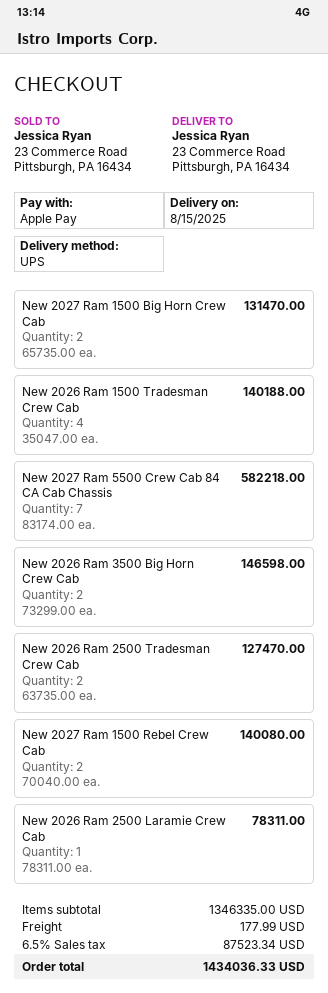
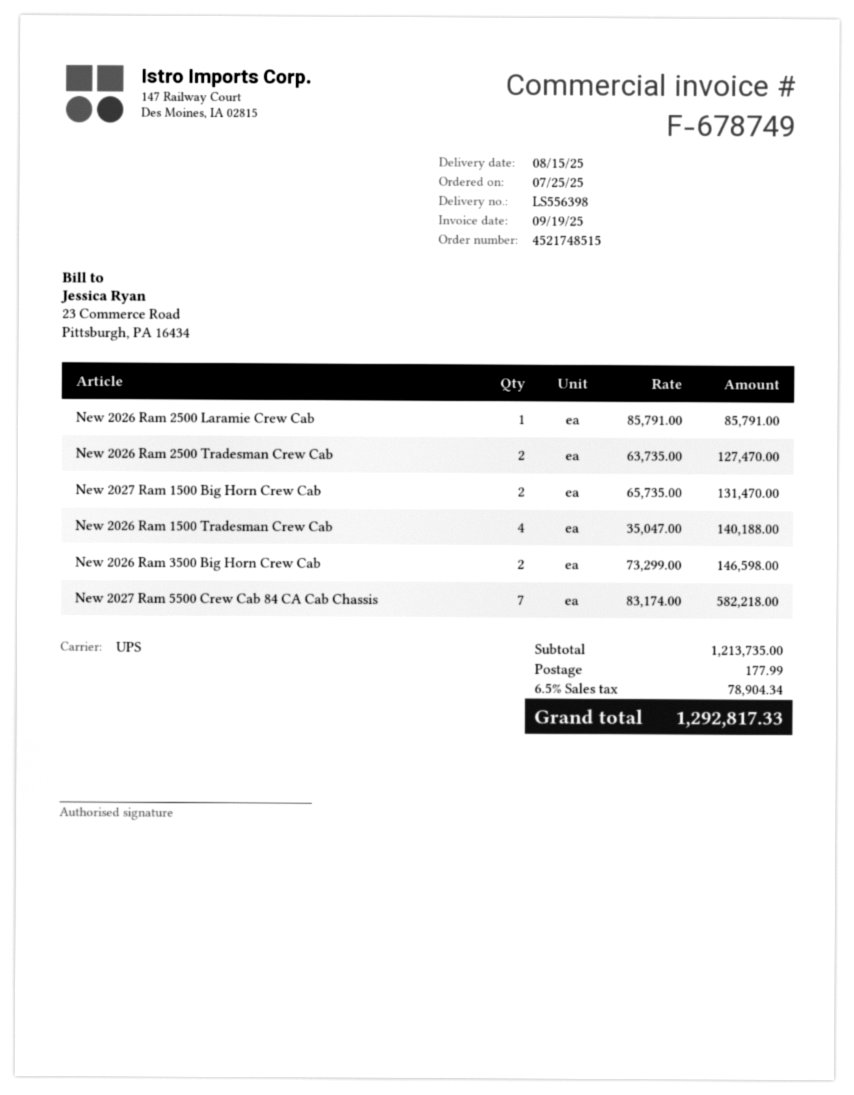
New 2027 Ram 1500 Rebel Crew Cab: 2 x 70040.00 = 140080.00 -> none
New 2026 Ram 2500 Laramie Crew Cab: 1 x 78311.00 = 78311.00 -> 1 x 85791.00 = 85791.00
subtotal: 1346335.00 -> 1213735.00
tax: 6.5% = 87523.34 -> 6.5% = 78904.34
total: 1434036.33 -> 1292817.33

